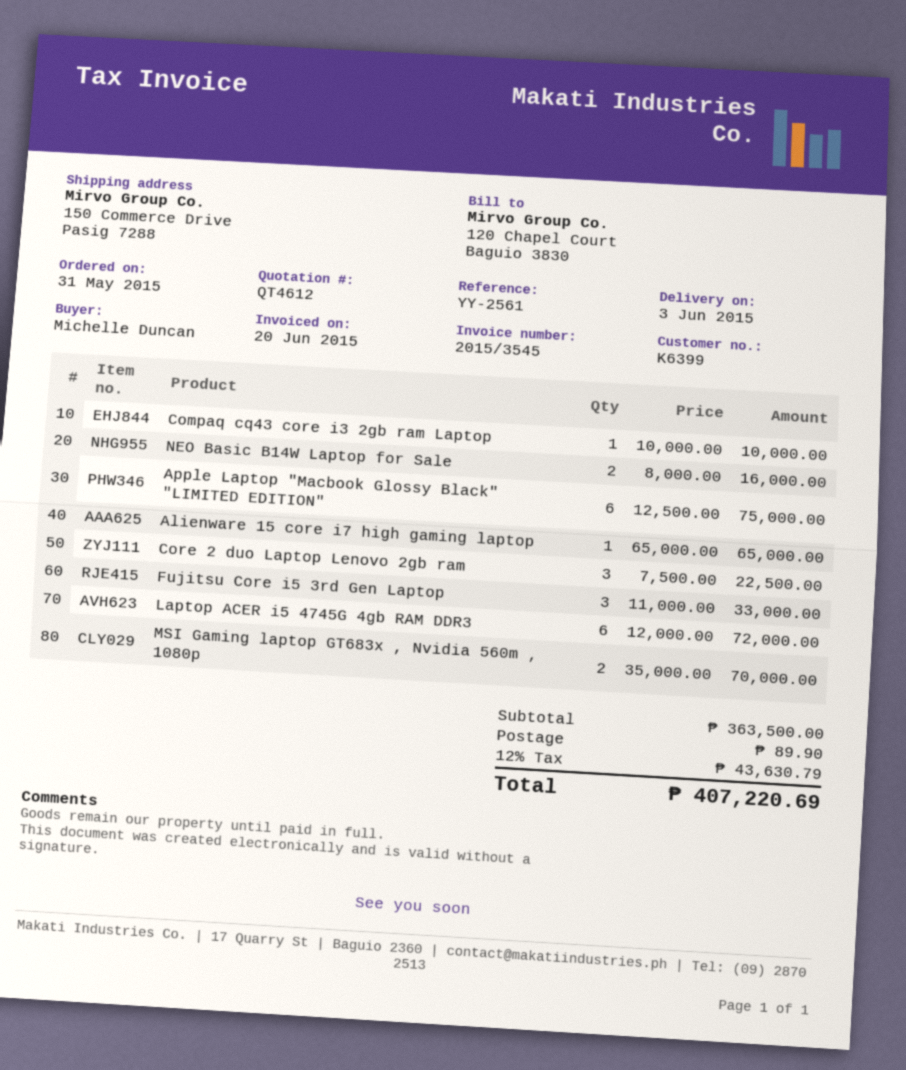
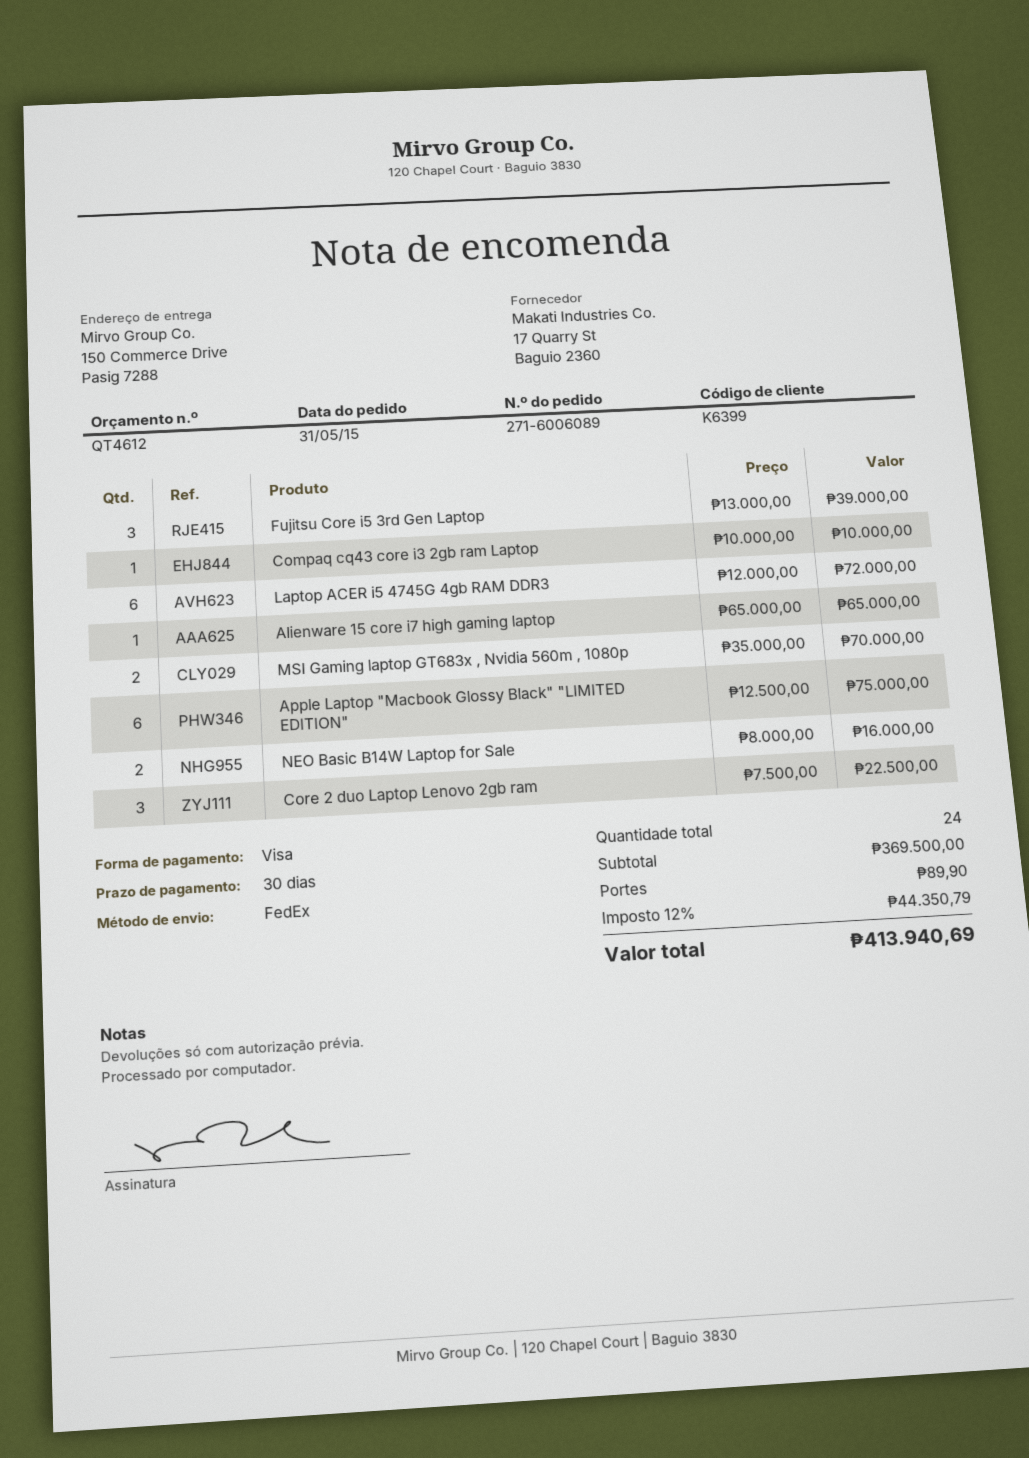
Fujitsu Core i5 3rd Gen Laptop: 3 x 11000.00 = 33000.00 -> 3 x 13000.00 = 39000.00
subtotal: 363500.00 -> 369500.00
tax: 12% = 43630.79 -> 12% = 44350.79
total: 407220.69 -> 413940.69

